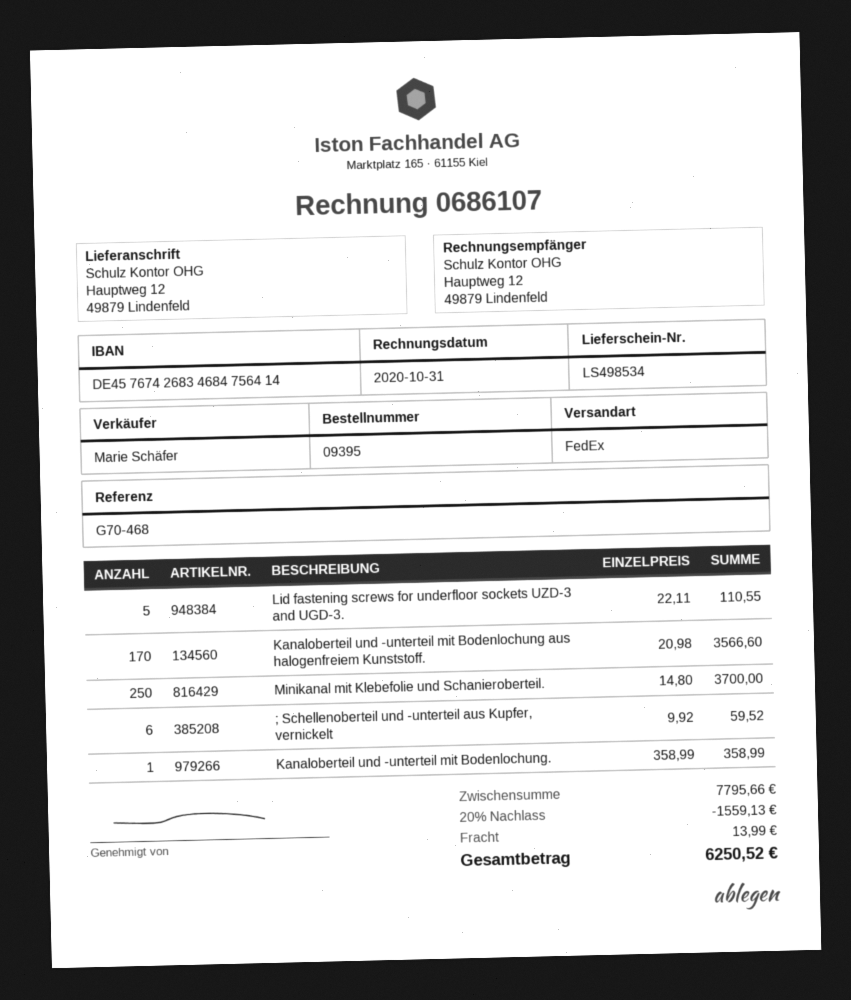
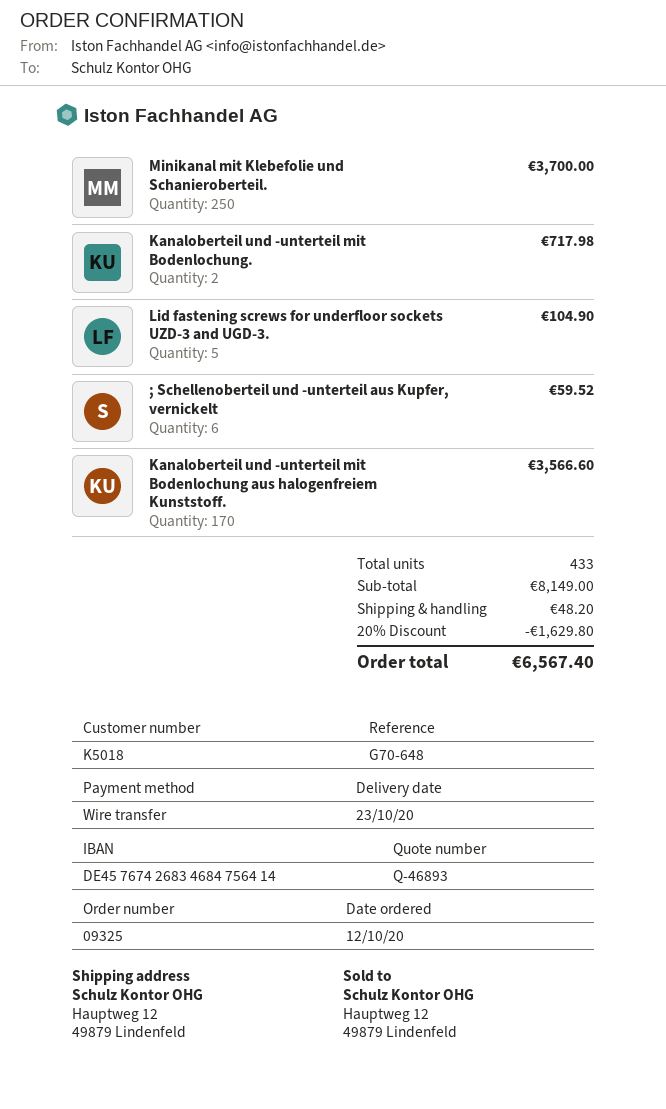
order number: 09395 -> 09325
reference: G70-468 -> G70-648
Lid fastening screws for underfloor sockets UZD-3 and UGD-3.: 5 for 110.55 -> 5 for 104.90
Kanaloberteil und -unterteil mit Bodenlochung.: 1 for 358.99 -> 2 for 717.98
subtotal: 7795.66 -> 8149.00
discount: 20% = 1559.13 -> 20% = 1629.80
shipping: 13.99 -> 48.20
total: 6250.52 -> 6567.40

